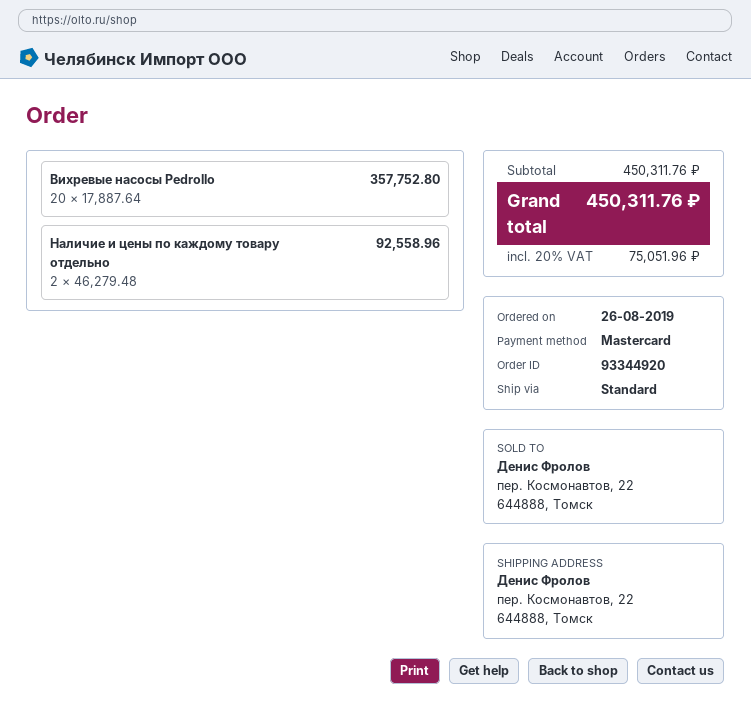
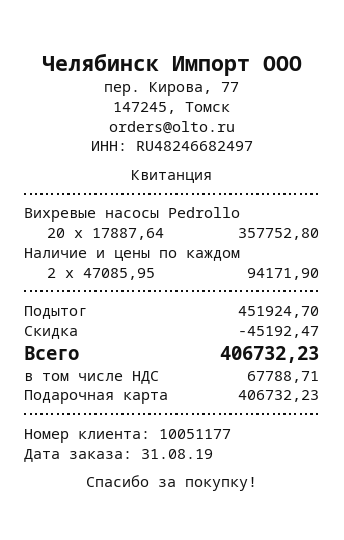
order date: 2019-08-26 -> 2019-08-31
payment method: Mastercard -> gift card
Наличие и цены по каждому товару отдельно: 2 x 46279.48 = 92558.96 -> 2 x 47085.95 = 94171.90
subtotal: 450311.76 -> 451924.70
discount: none -> 45192.47
tax: 75051.96 -> 67788.71
total: 450311.76 -> 406732.23

